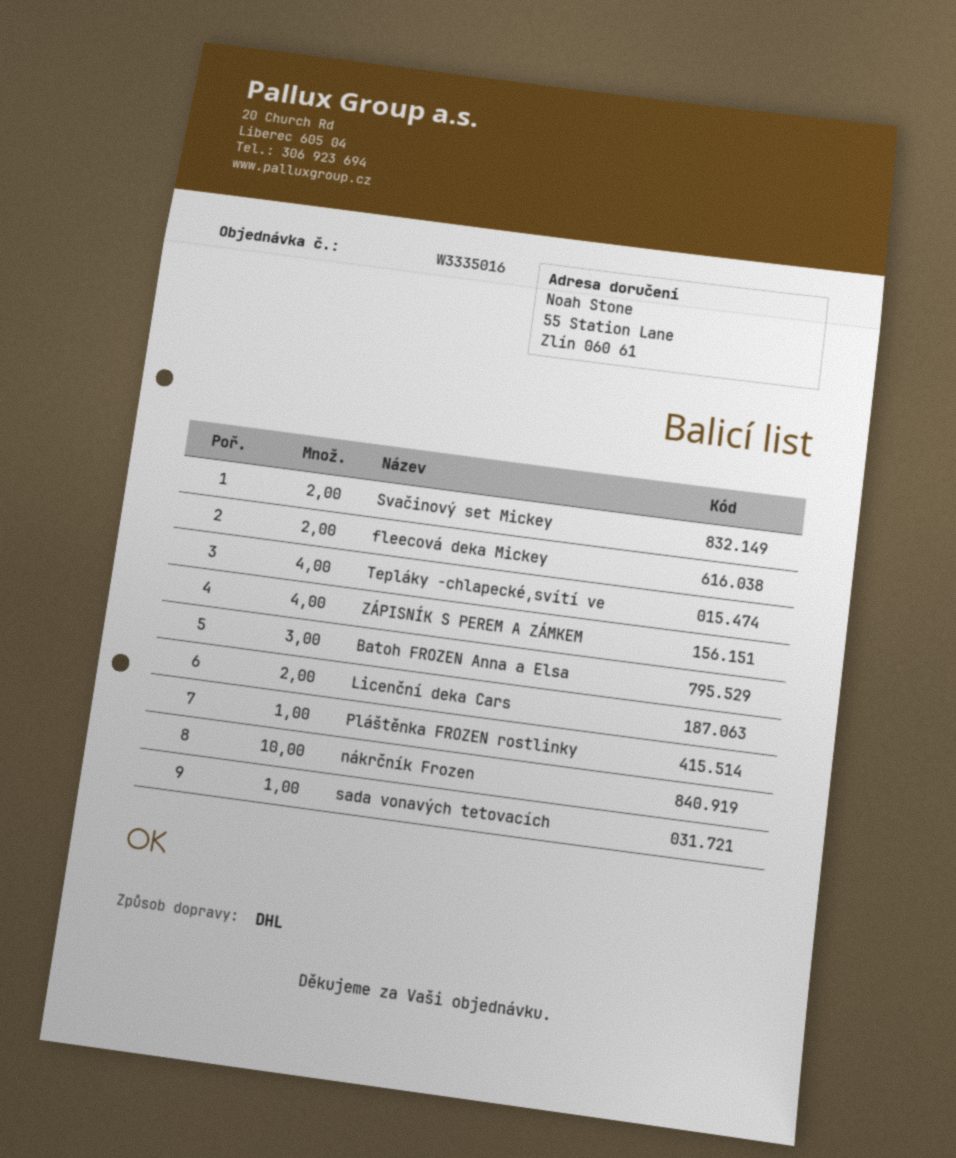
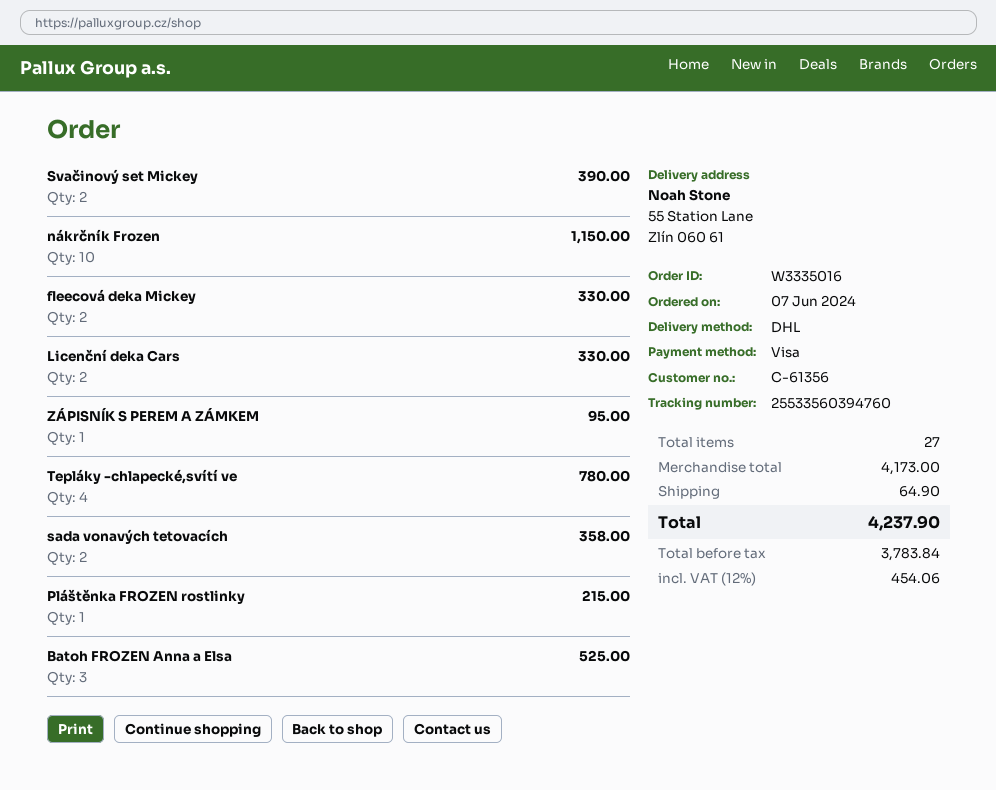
ZÁPISNÍK S PEREM A ZÁMKEM: 4 -> 1
sada vonavých tetovacích: 1 -> 2

